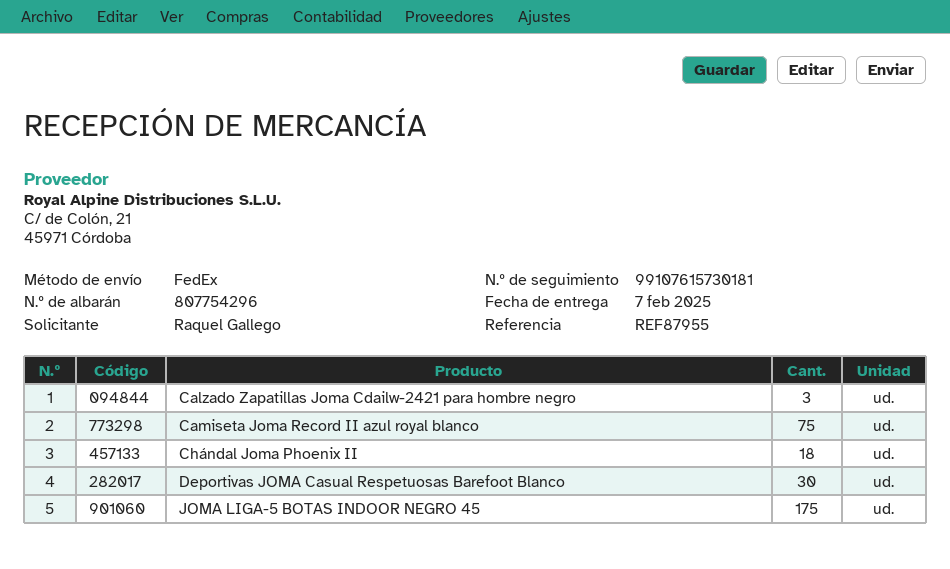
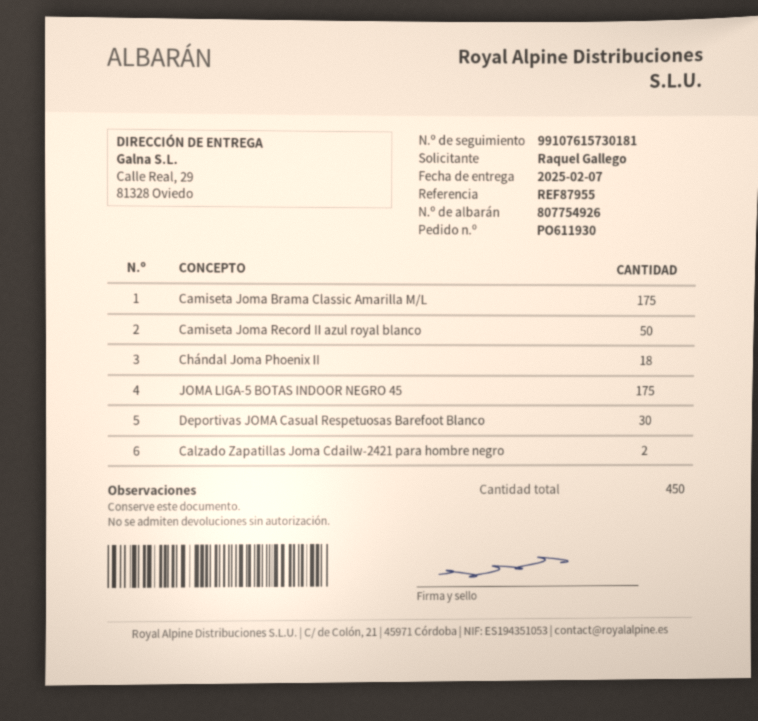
delivery note number: 807754296 -> 807754926
Calzado Zapatillas Joma Cdailw-2421 para hombre negro: 3 -> 2
Camiseta Joma Record II azul royal blanco: 75 -> 50
Camiseta Joma Brama Classic Amarilla M/L: none -> 175

